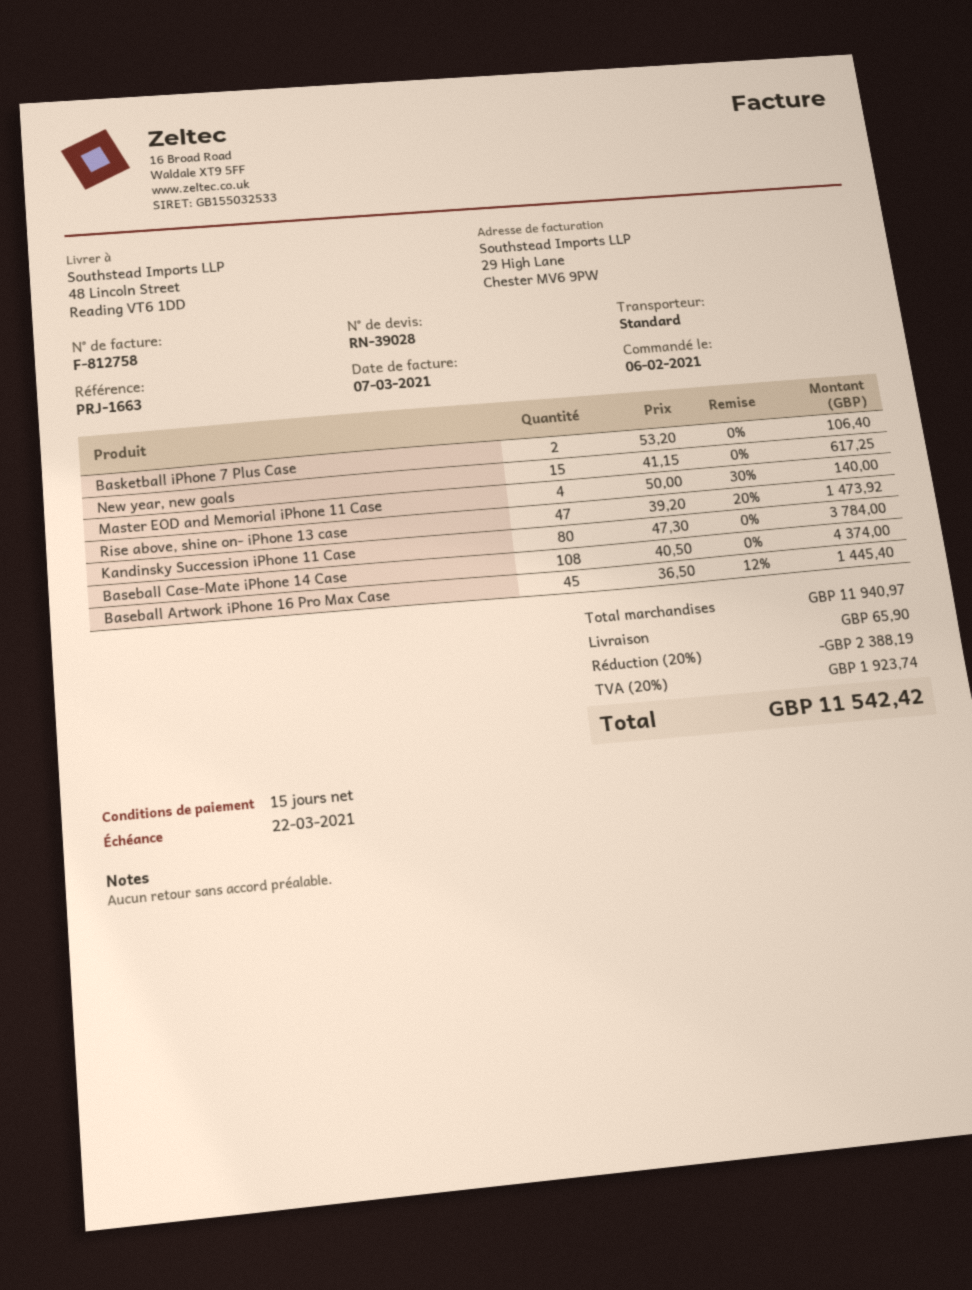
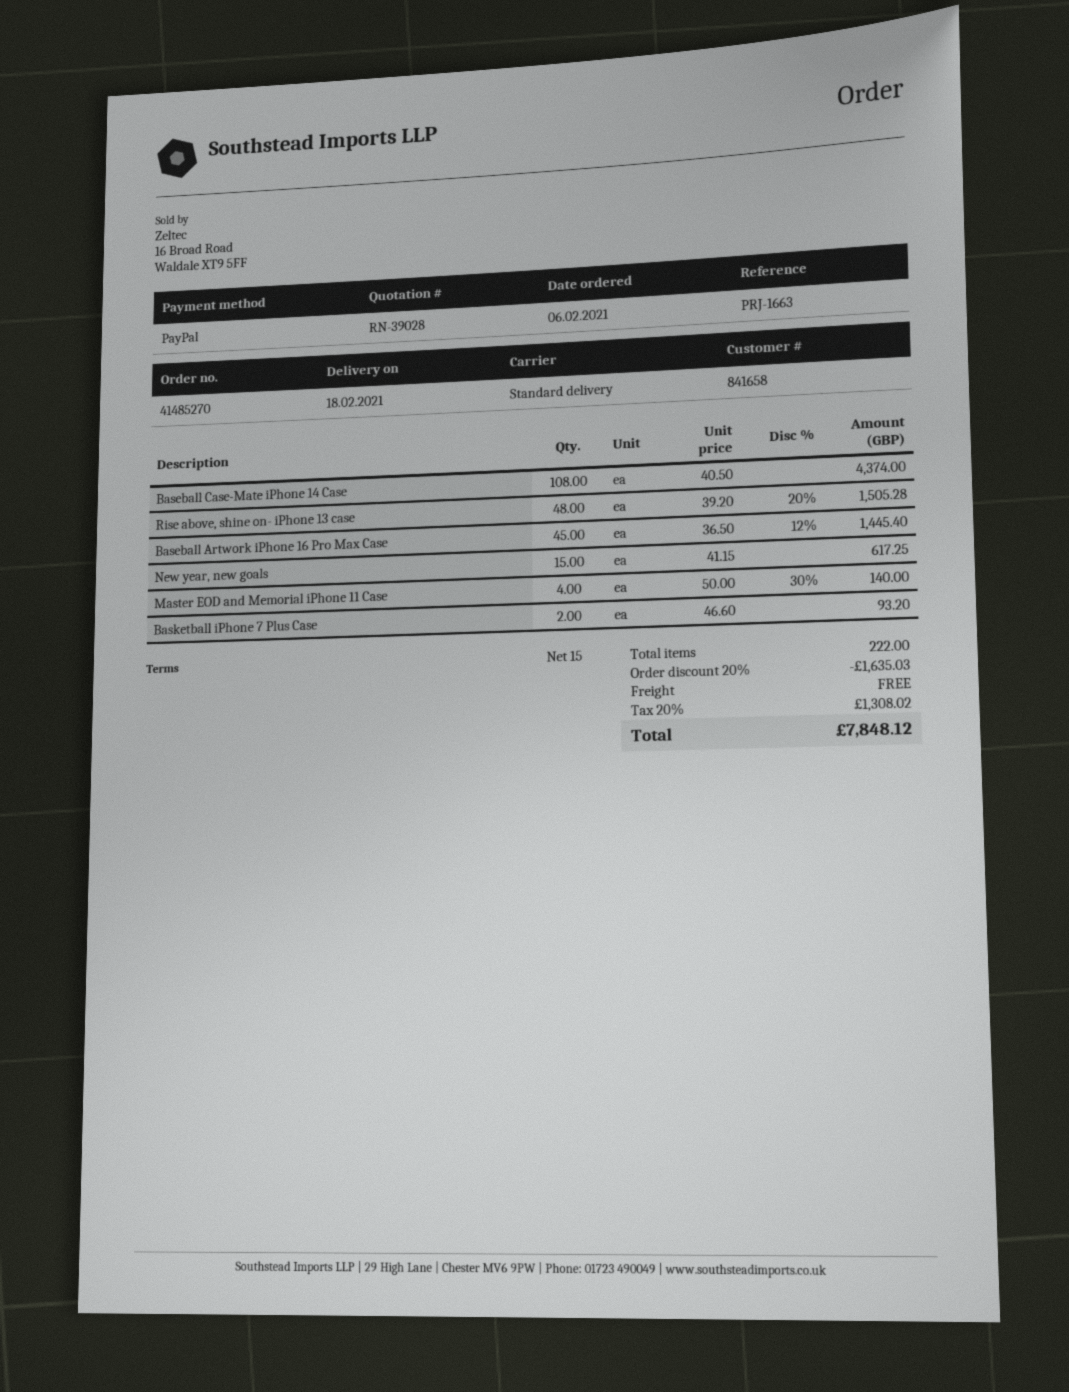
Basketball iPhone 7 Plus Case: 2 x 53.20 = 106.40 -> 2 x 46.60 = 93.20
Rise above, shine on- iPhone 13 case: 47 x 39.20 - 20% = 1473.92 -> 48 x 39.20 - 20% = 1505.28
Kandinsky Succession iPhone 11 Case: 80 x 47.30 = 3784.00 -> none
discount: 20% = 2388.19 -> 20% = 1635.03
shipping: 65.90 -> 0.00
tax: 20% = 1923.74 -> 20% = 1308.02
total: 11542.42 -> 7848.12

